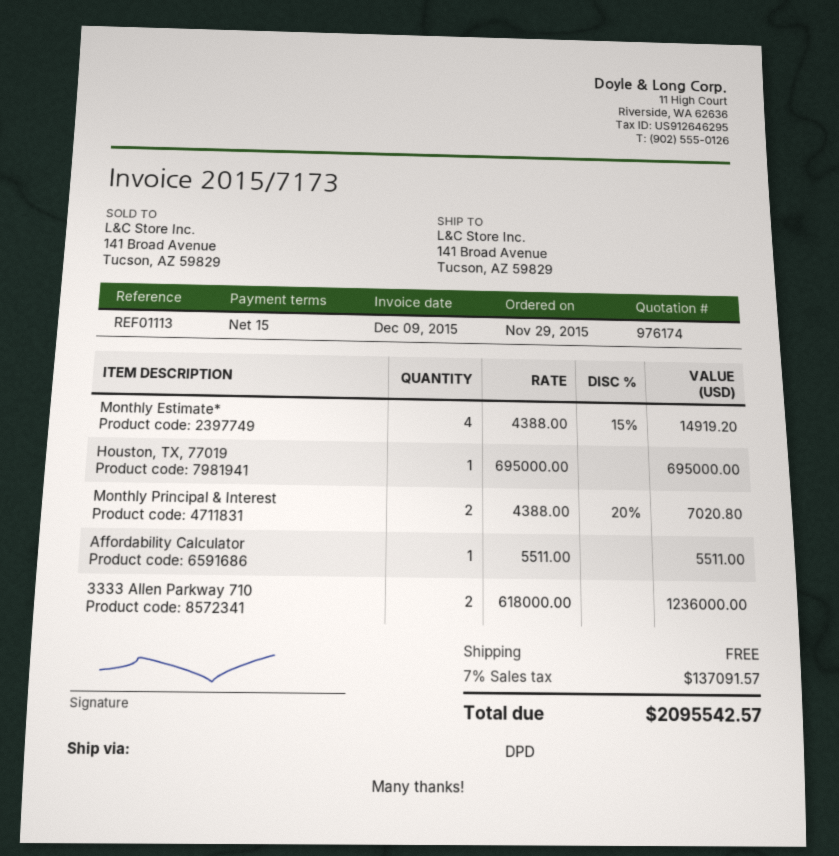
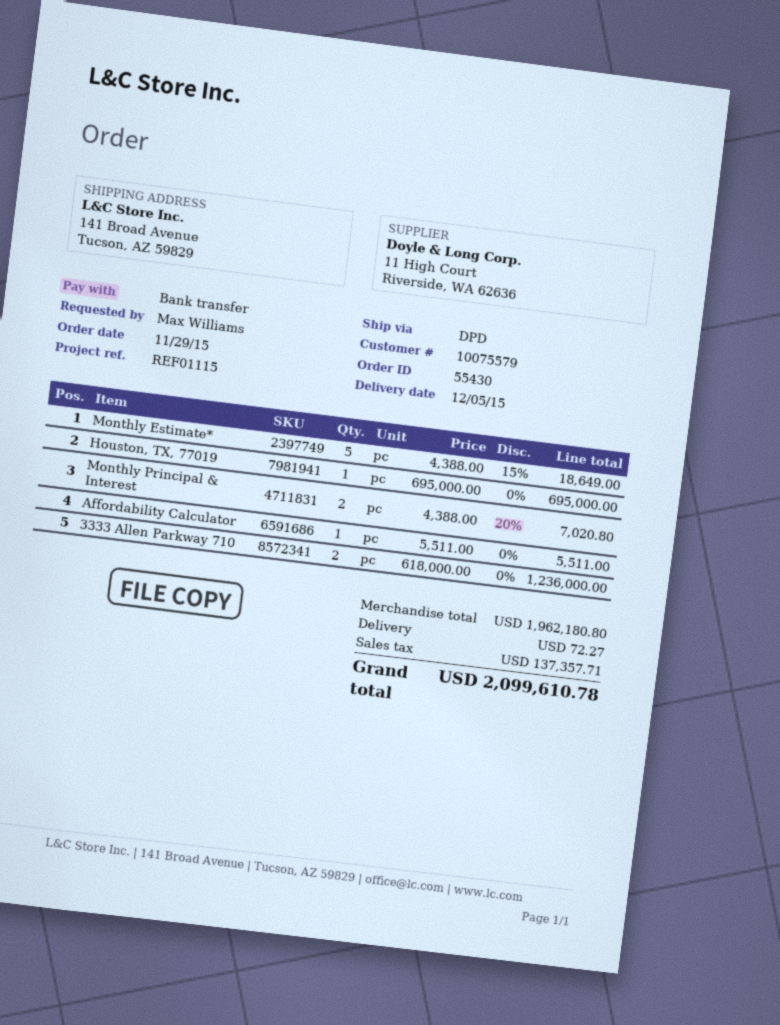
reference: REF01113 -> REF01115
Monthly Estimate*: 4 x 4388.00 - 15% = 14919.20 -> 5 x 4388.00 - 15% = 18649.00
shipping: 0.00 -> 72.27
tax: 137091.57 -> 137357.71
total: 2095542.57 -> 2099610.78

